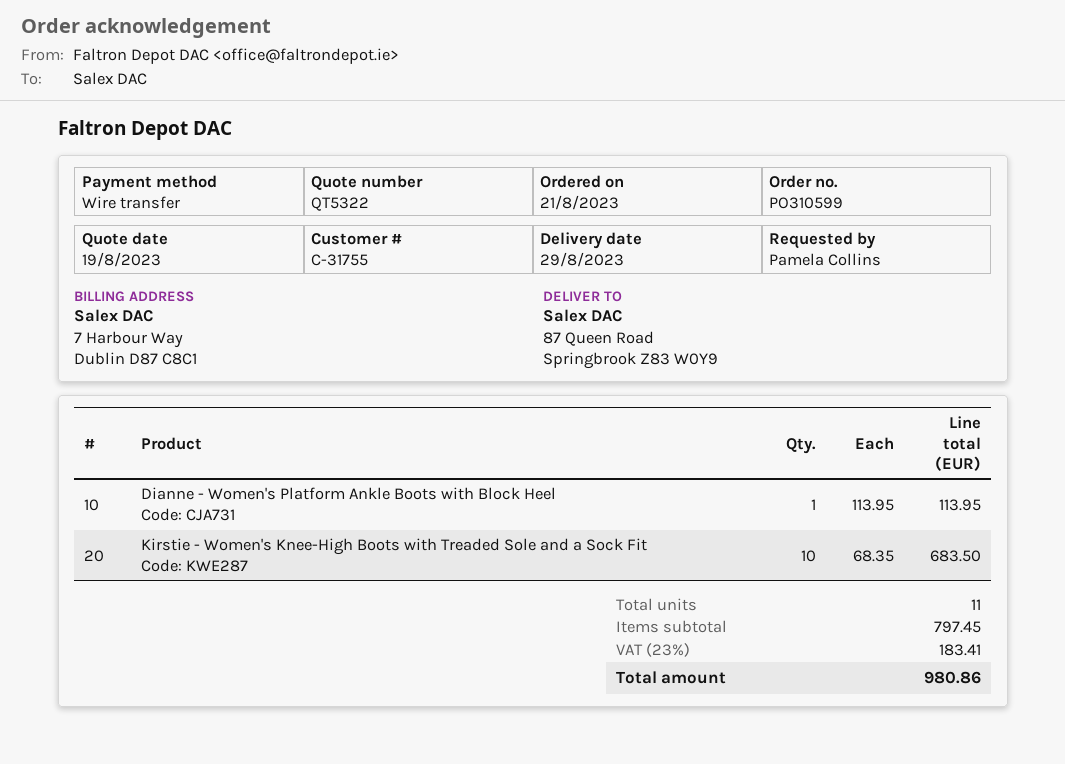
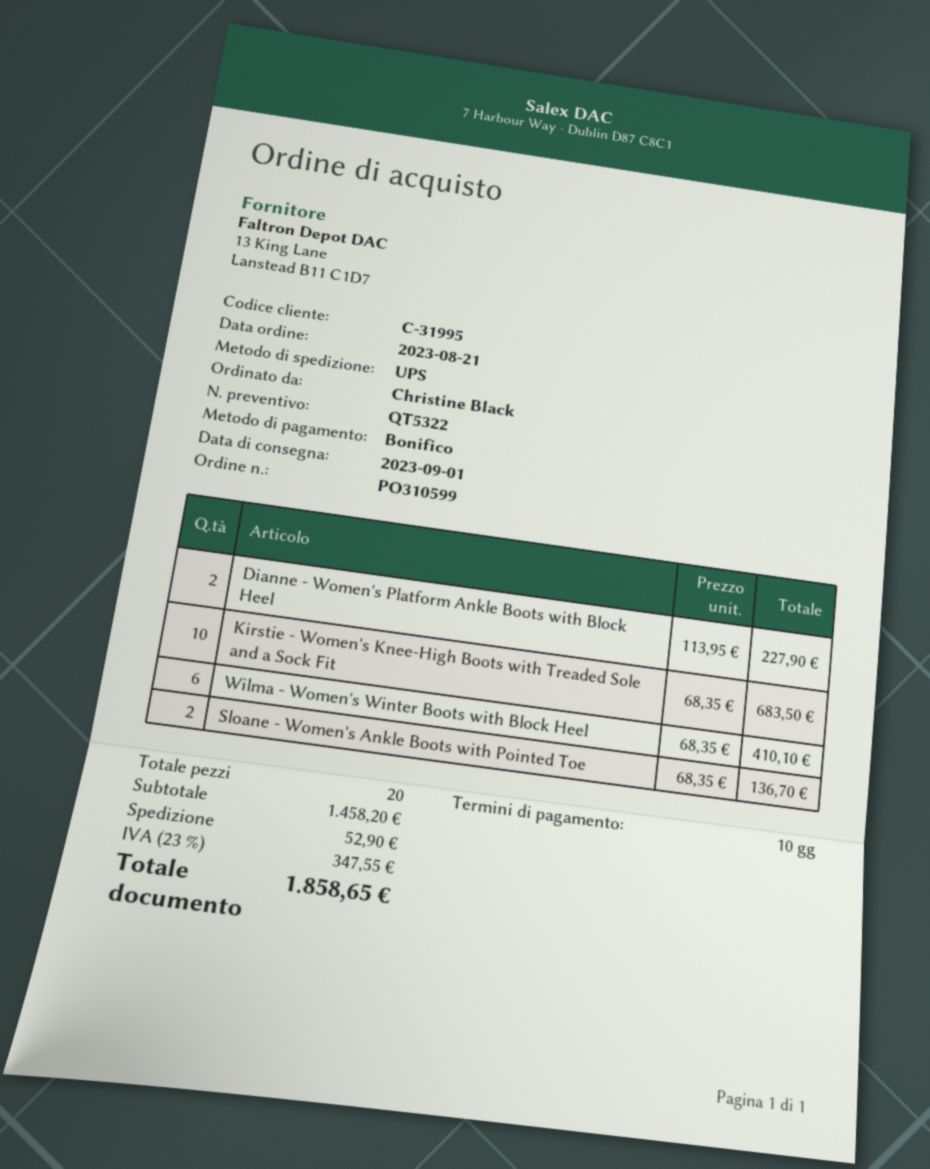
delivery date: 2023-08-29 -> 2023-09-01
customer number: C-31755 -> C-31995
ordered by: Pamela Collins -> Christine Black
Dianne - Women's Platform Ankle Boots with Block Heel: 1 x 113.95 = 113.95 -> 2 x 113.95 = 227.90
Wilma - Women's Winter Boots with Block Heel: none -> 6 x 68.35 = 410.10
Sloane - Women's Ankle Boots with Pointed Toe: none -> 2 x 68.35 = 136.70
total quantity: 11 -> 20
subtotal: 797.45 -> 1458.20
shipping: none -> 52.90
tax: 23% = 183.41 -> 23% = 347.55
total: 980.86 -> 1858.65

